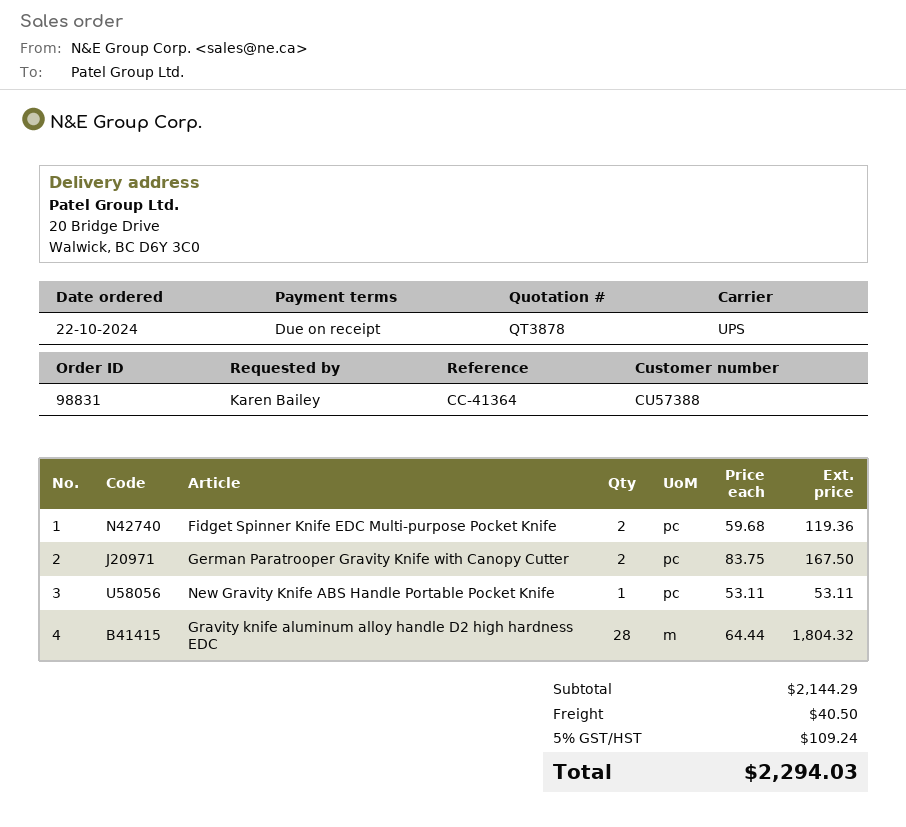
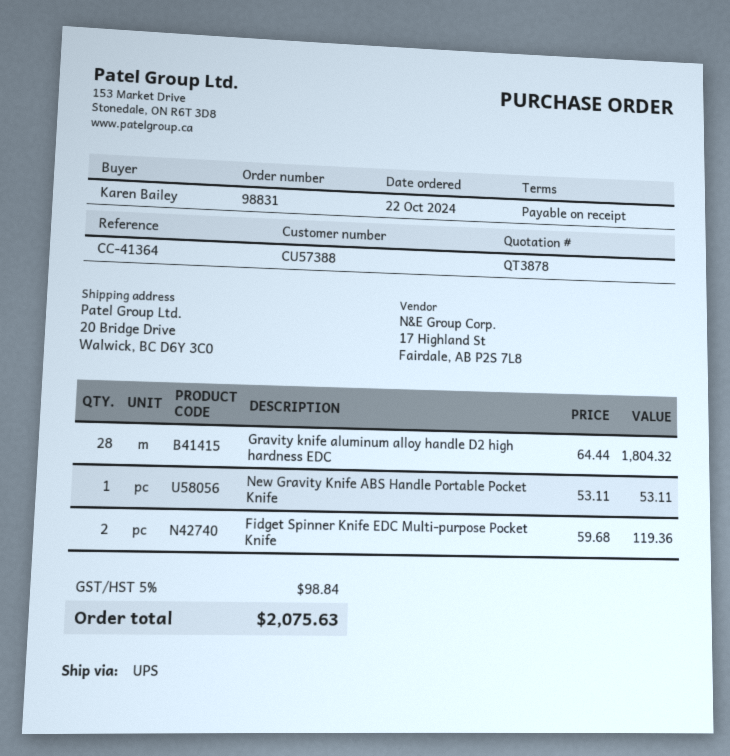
German Paratrooper Gravity Knife with Canopy Cutter: 2 x 83.75 = 167.50 -> none
shipping: 40.50 -> none
tax: 5% = 109.24 -> 5% = 98.84
total: 2294.03 -> 2075.63

